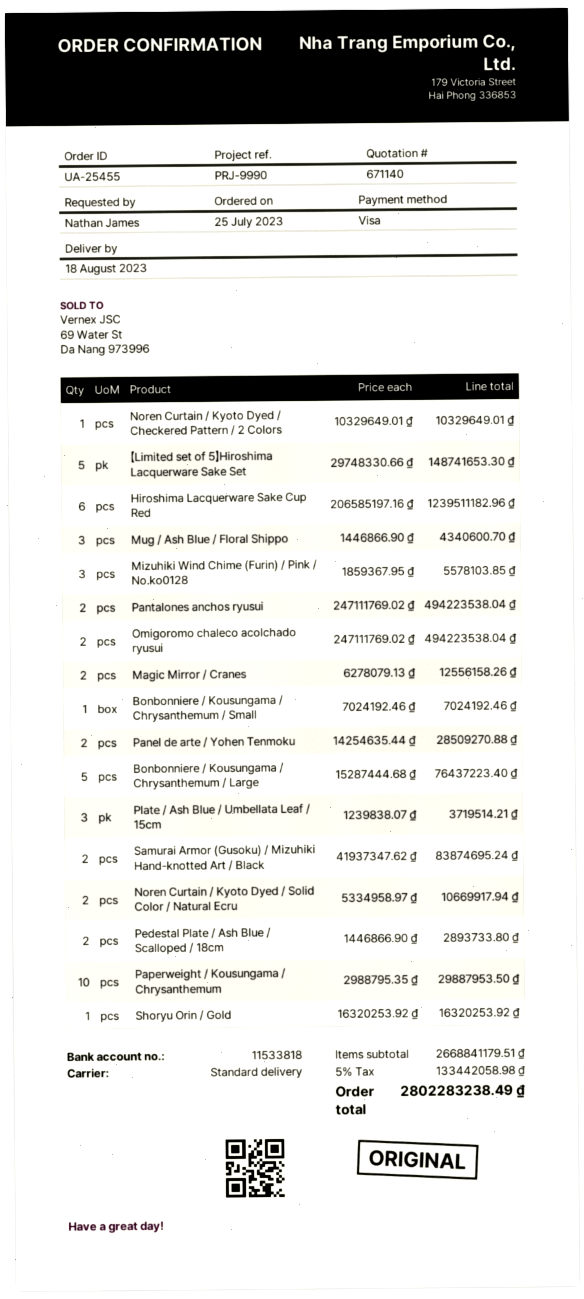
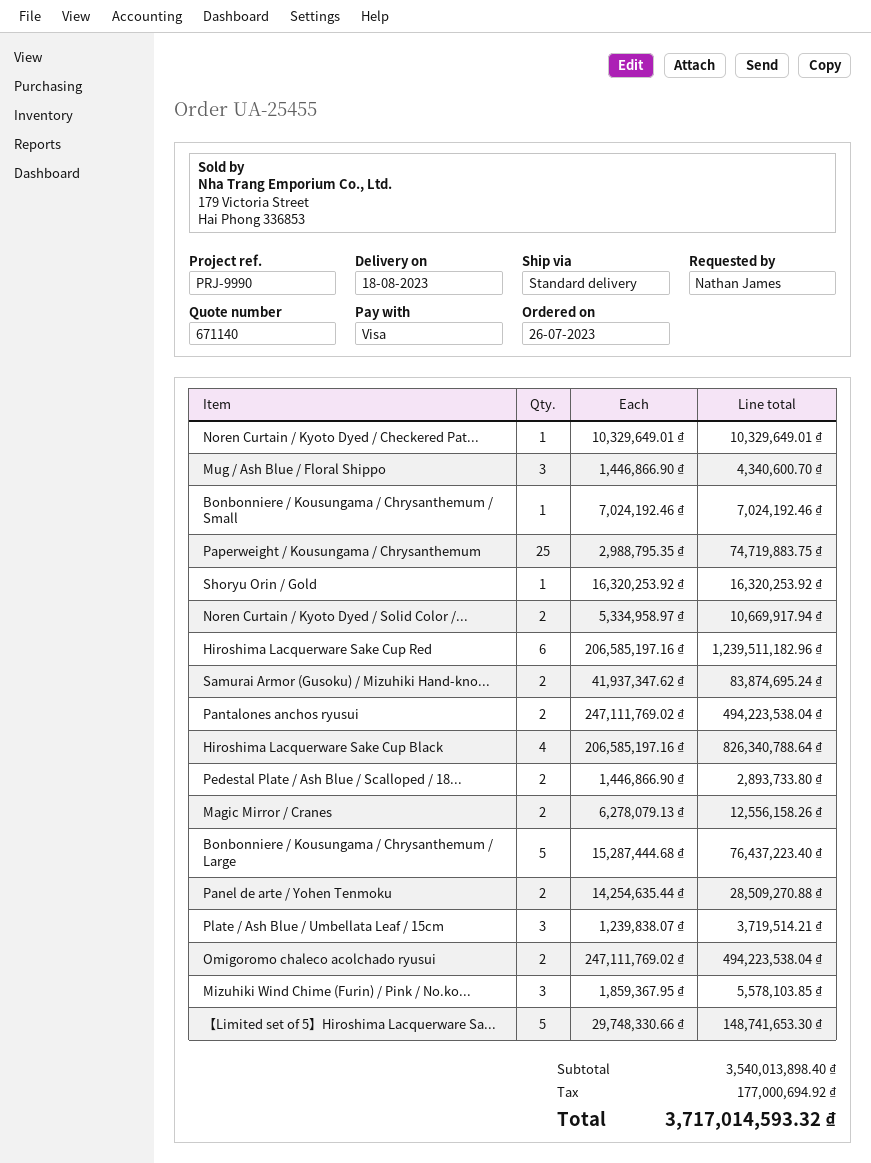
order date: 2023-07-25 -> 2023-07-26
Paperweight / Kousungama / Chrysanthemum: 10 x 2988795.35 = 29887953.50 -> 25 x 2988795.35 = 74719883.75
Hiroshima Lacquerware Sake Cup Black: none -> 4 x 206585197.16 = 826340788.64
subtotal: 2668841179.51 -> 3540013898.40
tax: 133442058.98 -> 177000694.92
total: 2802283238.49 -> 3717014593.32

